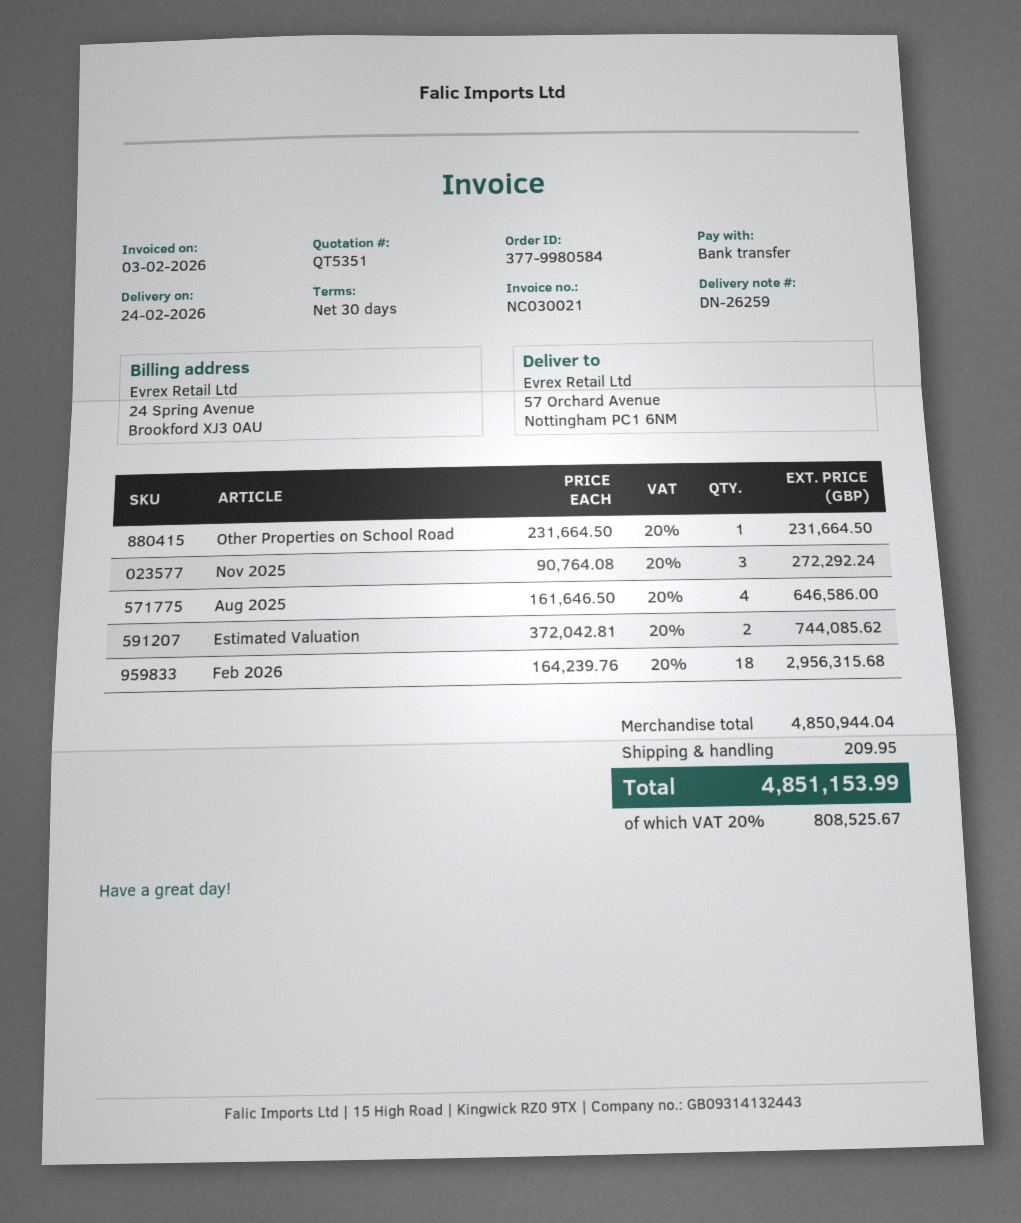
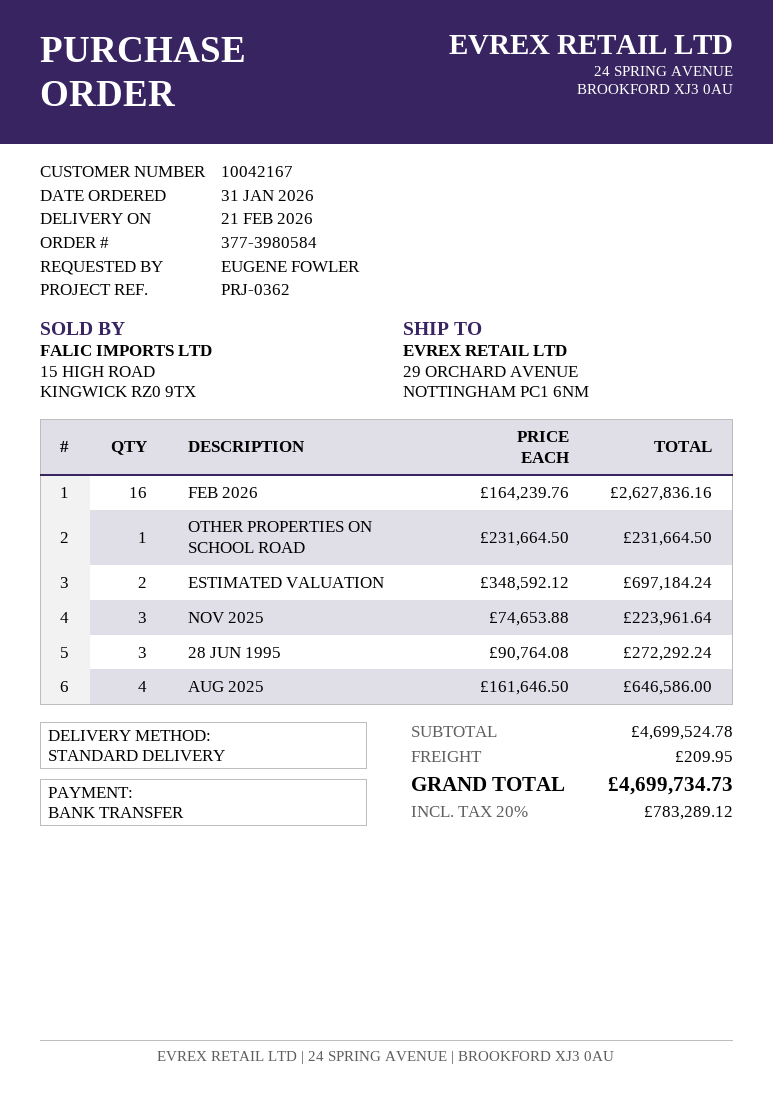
order number: 377-9980584 -> 377-3980584
delivery date: 2026-02-24 -> 2026-02-21
ship to: 57 Orchard Avenue, Nottingham PC1 6NM -> 29 ORCHARD AVENUE, NOTTINGHAM PC1 6NM
Nov 2025: 3 x 90764.08 = 272292.24 -> 3 x 74653.88 = 223961.64
Estimated Valuation: 2 x 372042.81 = 744085.62 -> 2 x 348592.12 = 697184.24
Feb 2026: 18 x 164239.76 = 2956315.68 -> 16 x 164239.76 = 2627836.16
28 JUN 1995: none -> 3 x 90764.08 = 272292.24
subtotal: 4850944.04 -> 4699524.78
tax: 20% = 808525.67 -> 20% = 783289.12
total: 4851153.99 -> 4699734.73

